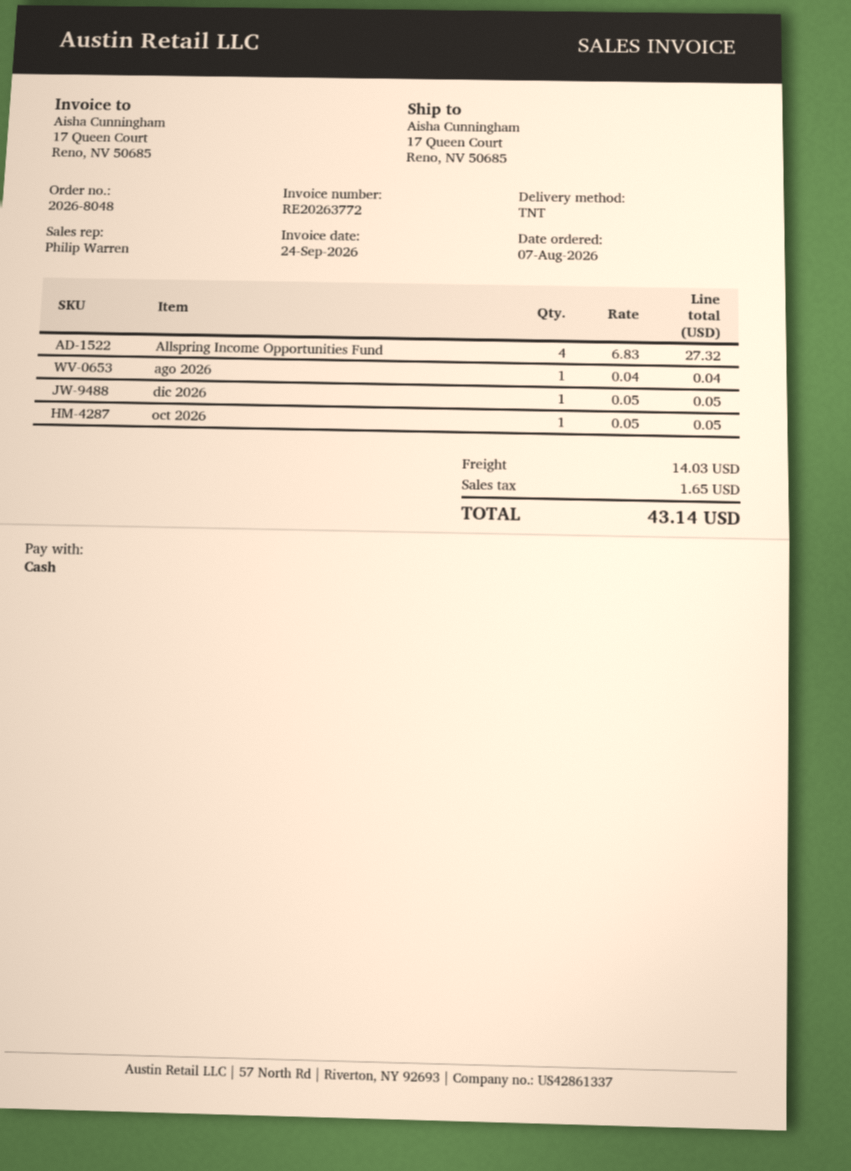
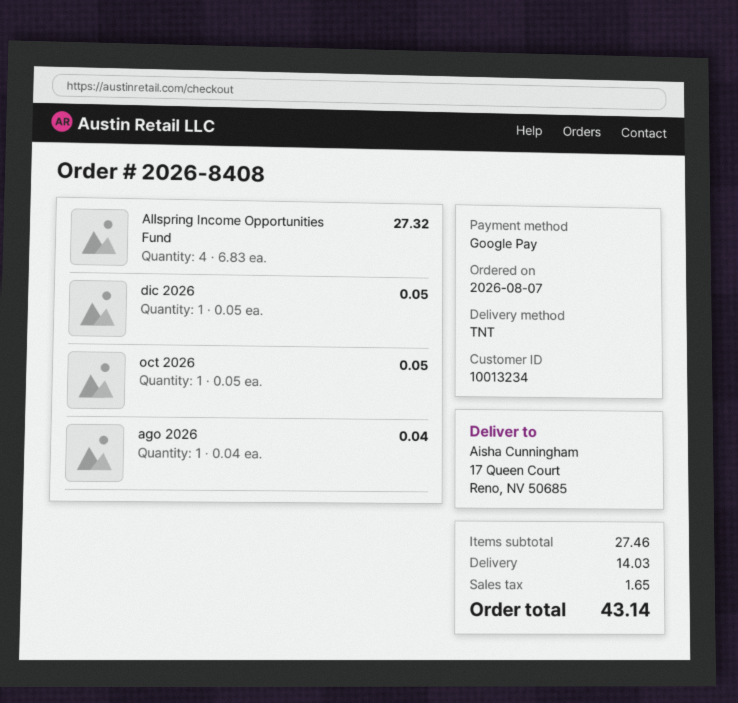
order number: 2026-8048 -> 2026-8408
payment method: cash -> Google Pay

